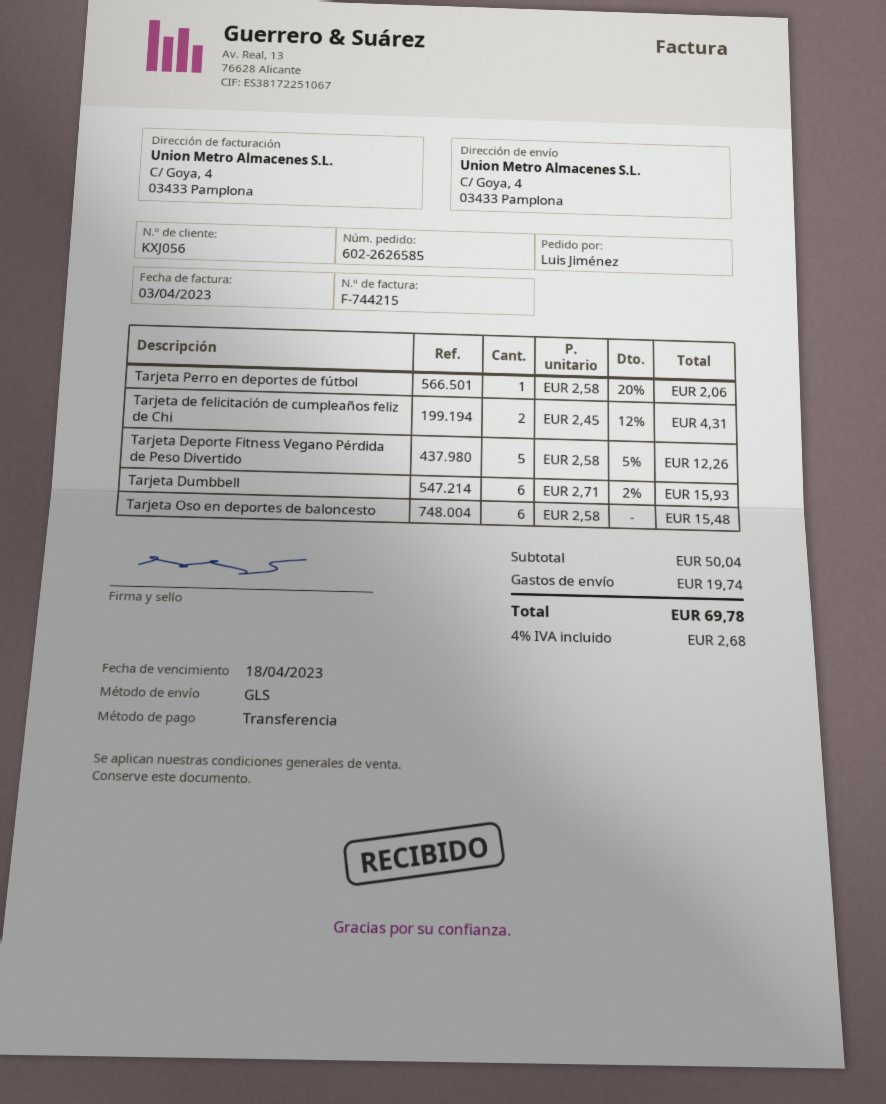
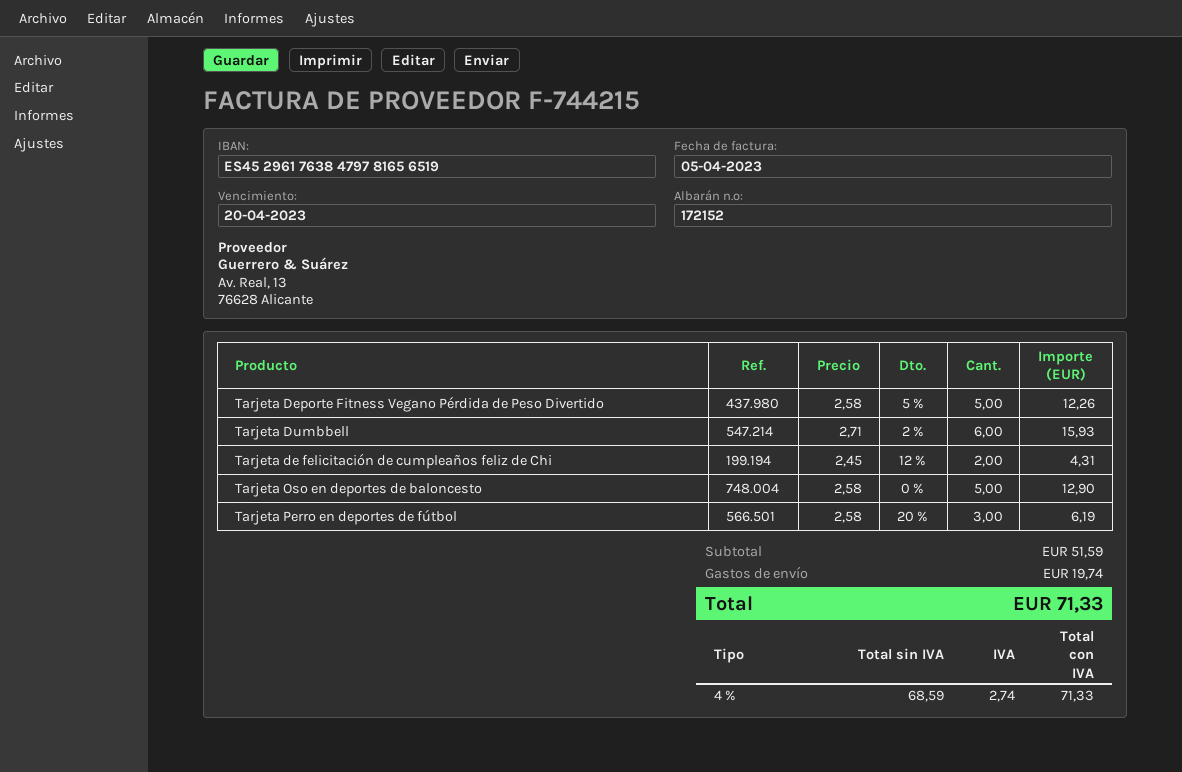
invoice date: 2023-04-03 -> 2023-04-05
due date: 2023-04-18 -> 2023-04-20
Tarjeta Perro en deportes de fútbol: 1 x 2.58 - 20% = 2.06 -> 3 x 2.58 - 20% = 6.19
Tarjeta Oso en deportes de baloncesto: 6 x 2.58 = 15.48 -> 5 x 2.58 = 12.90
subtotal: 50.04 -> 51.59
tax: 4% = 2.68 -> 4% = 2.74
total: 69.78 -> 71.33

